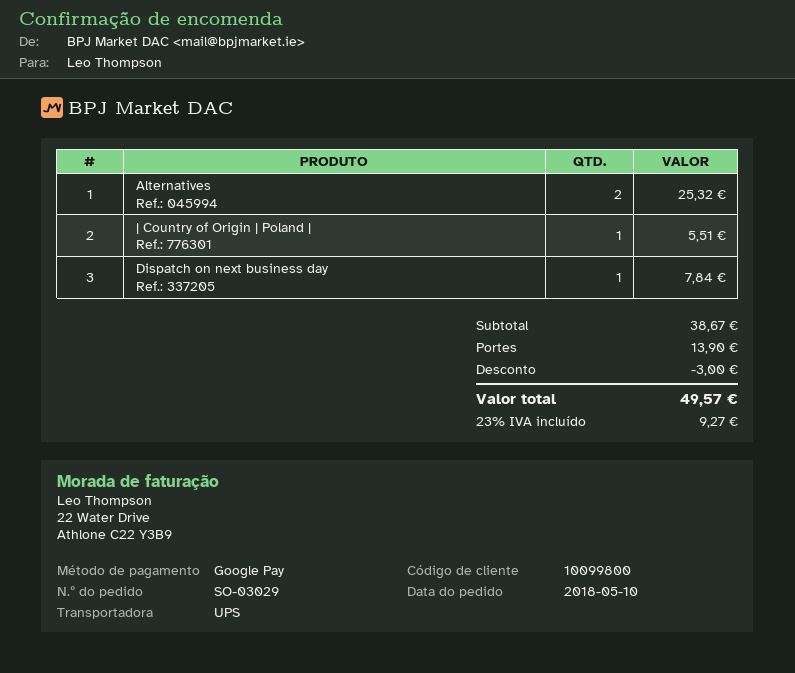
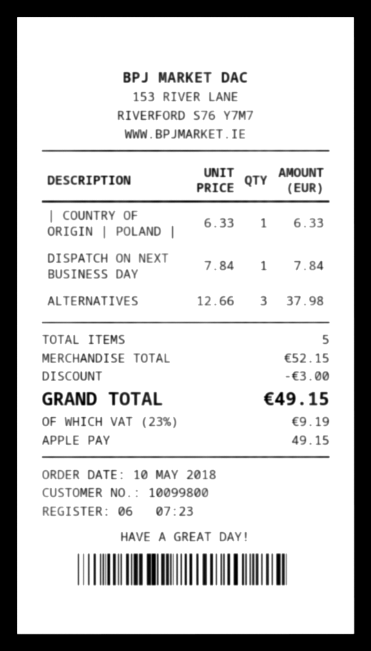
payment method: Google Pay -> Apple Pay
Alternatives: 2 for 25.32 -> 3 for 37.98
| Country of Origin | Poland |: 1 for 5.51 -> 1 for 6.33
subtotal: 38.67 -> 52.15
shipping: 13.90 -> none
tax: 23% = 9.27 -> 23% = 9.19
total: 49.57 -> 49.15

